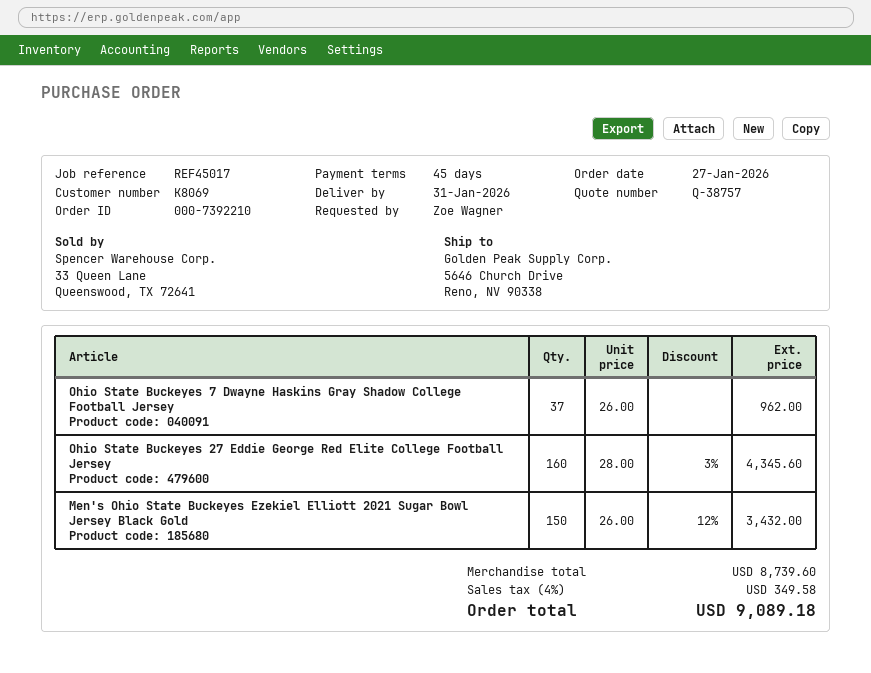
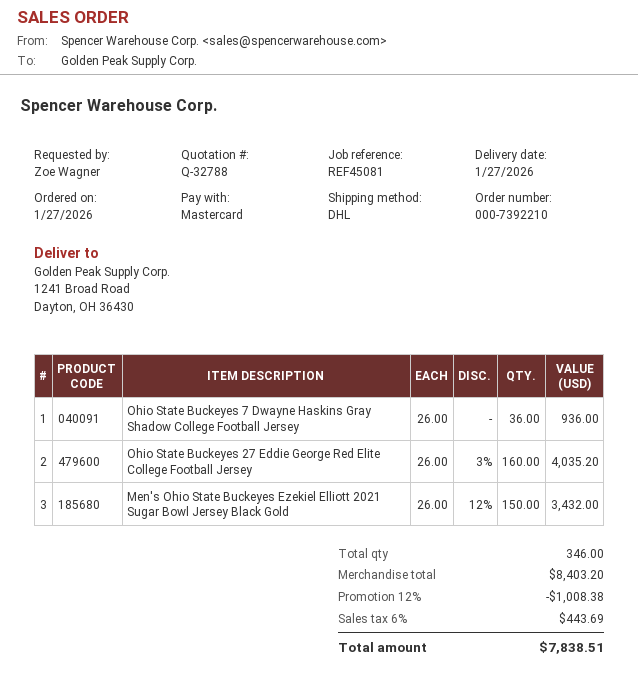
quote number: Q-38757 -> Q-32788
delivery date: 2026-01-31 -> 2026-01-27
reference: REF45017 -> REF45081
ship to: 5646 Church Drive, Reno, NV 90338 -> 1241 Broad Road, Dayton, OH 36430
Ohio State Buckeyes 7 Dwayne Haskins Gray Shadow College Football Jersey: 37 x 26.00 = 962.00 -> 36 x 26.00 = 936.00
Ohio State Buckeyes 27 Eddie George Red Elite College Football Jersey: 160 x 28.00 - 3% = 4345.60 -> 160 x 26.00 - 3% = 4035.20
subtotal: 8739.60 -> 8403.20
discount: none -> 12% = 1008.38
tax: 4% = 349.58 -> 6% = 443.69
total: 9089.18 -> 7838.51

